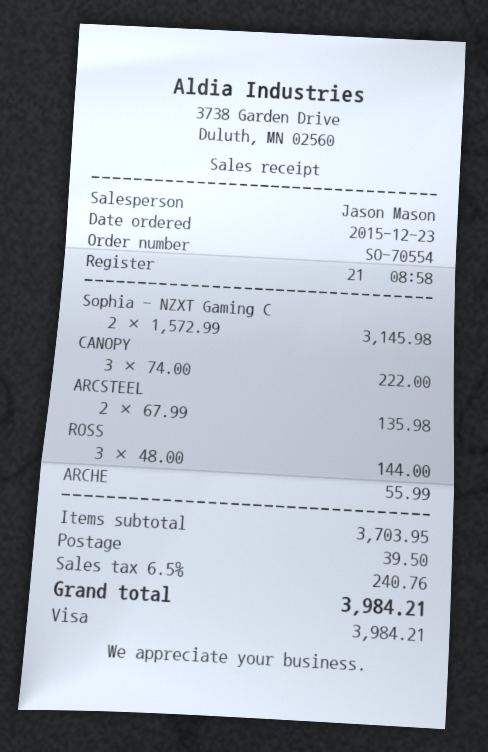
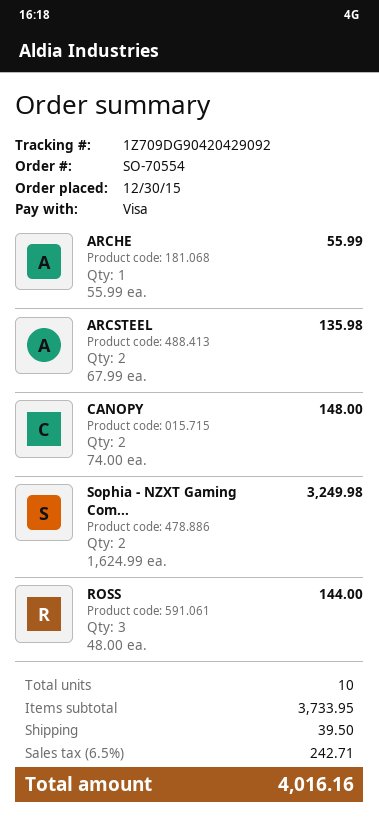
order date: 2015-12-23 -> 2015-12-30
Sophia - NZXT Gaming C: 2 x 1572.99 = 3145.98 -> 2 x 1624.99 = 3249.98
CANOPY: 3 x 74.00 = 222.00 -> 2 x 74.00 = 148.00
subtotal: 3703.95 -> 3733.95
tax: 6.5% = 240.76 -> 6.5% = 242.71
total: 3984.21 -> 4016.16

